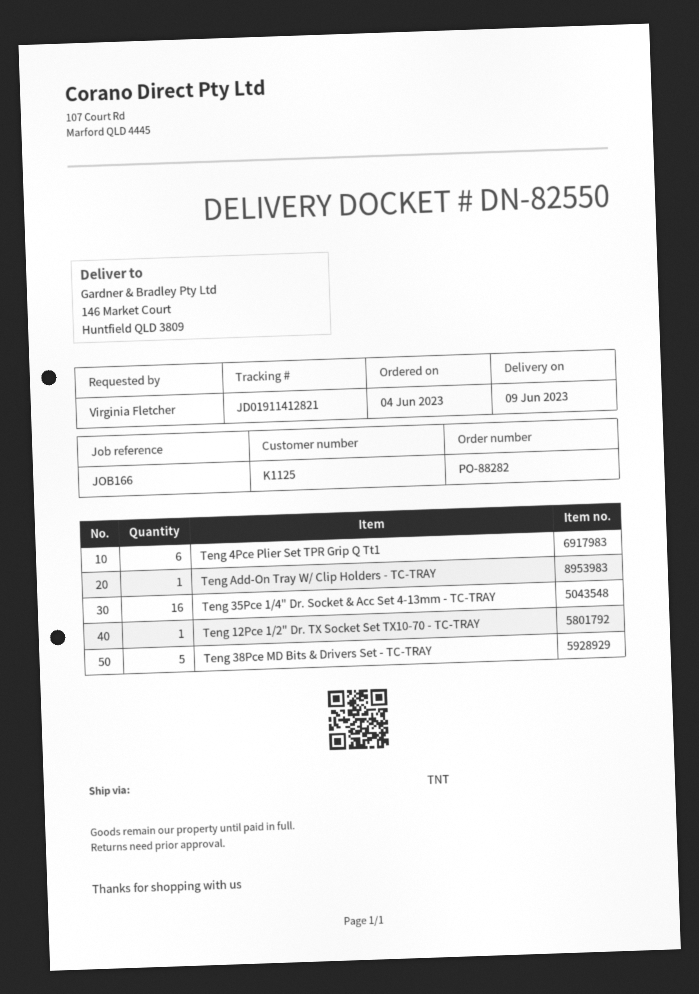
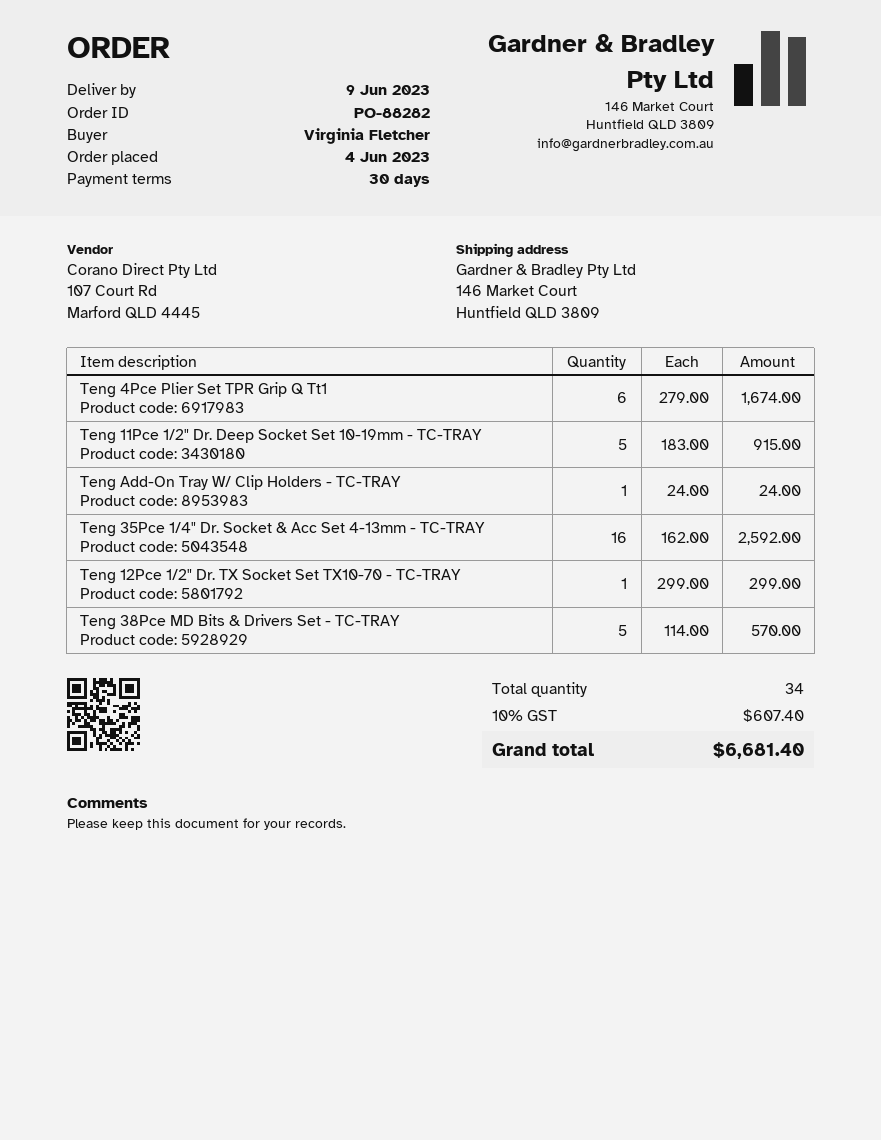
Teng 11Pce 1/2" Dr. Deep Socket Set 10-19mm - TC-TRAY: none -> 5

